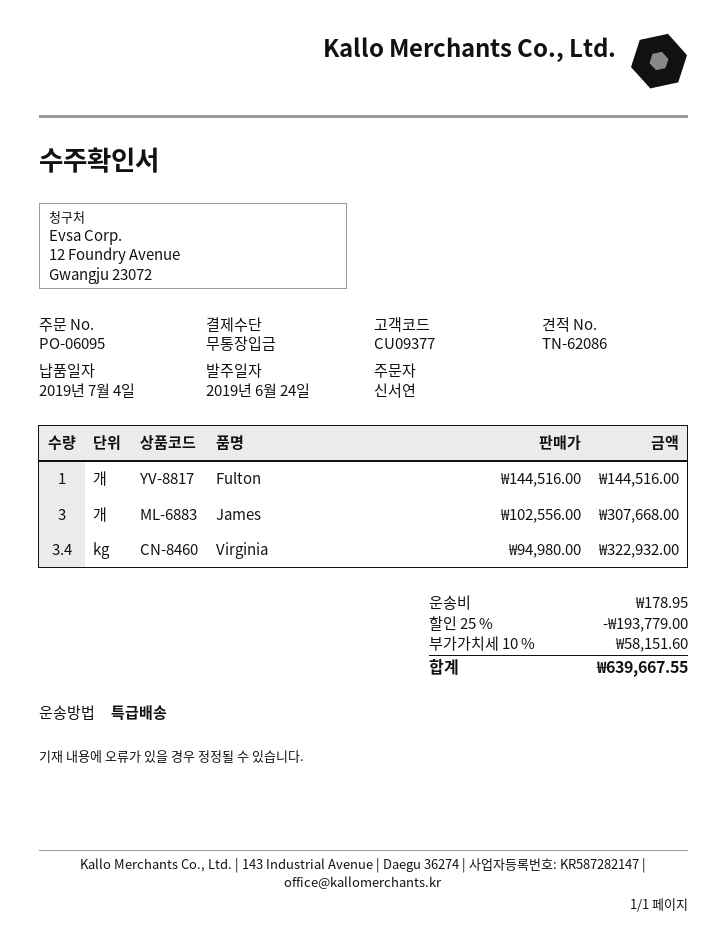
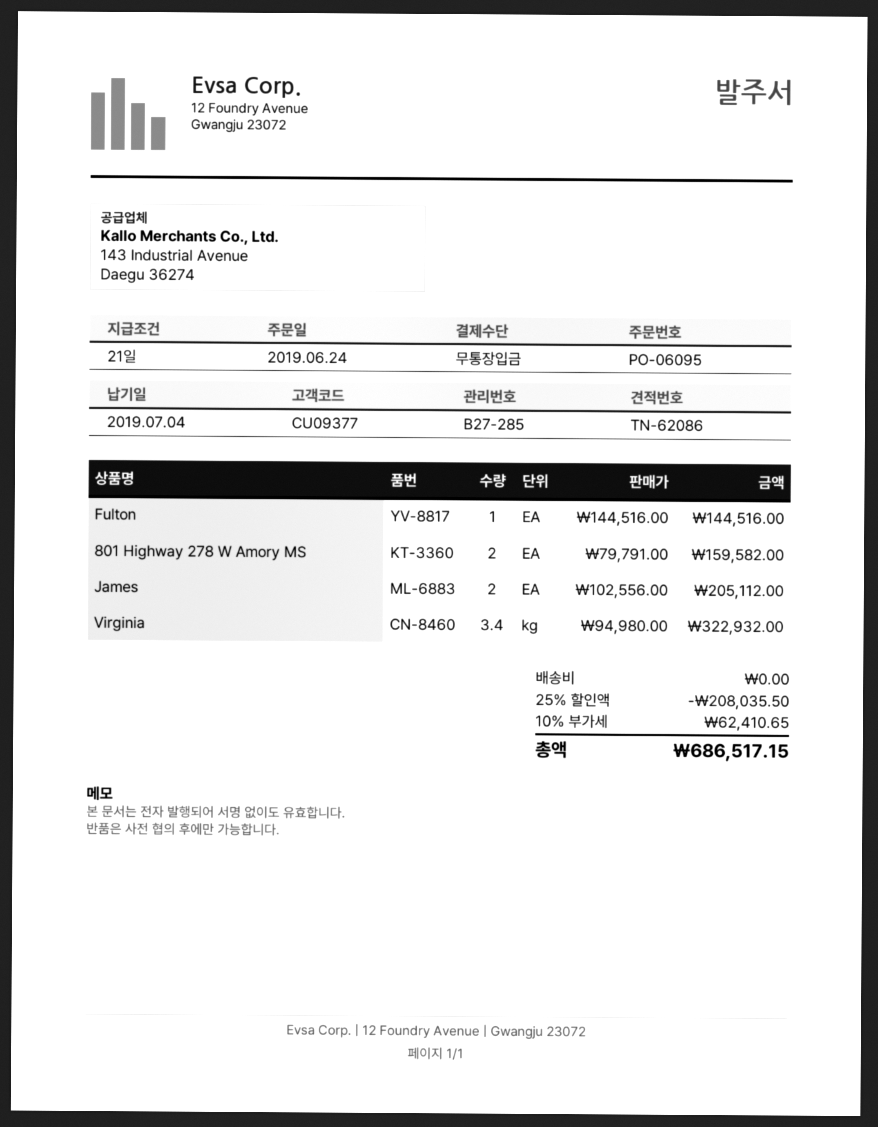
James: 3 x 102556.00 = 307668.00 -> 2 x 102556.00 = 205112.00
801 Highway 278 W Amory MS: none -> 2 x 79791.00 = 159582.00
discount: 25% = 193779.00 -> 25% = 208035.50
shipping: 178.95 -> 0.00
tax: 10% = 58151.60 -> 10% = 62410.65
total: 639667.55 -> 686517.15

